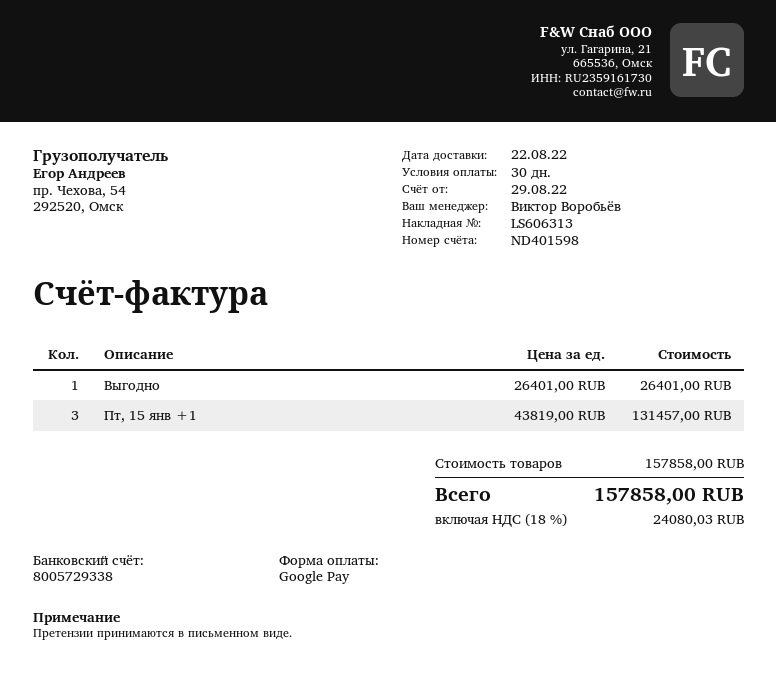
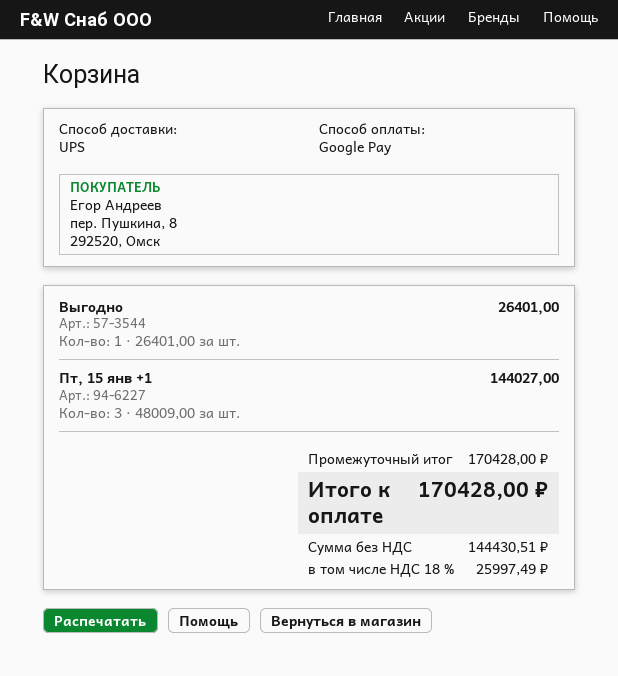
Пт, 15 янв +1: 3 x 43819.00 = 131457.00 -> 3 x 48009.00 = 144027.00
subtotal: 157858.00 -> 170428.00
tax: 18% = 24080.03 -> 18% = 25997.49
total: 157858.00 -> 170428.00

